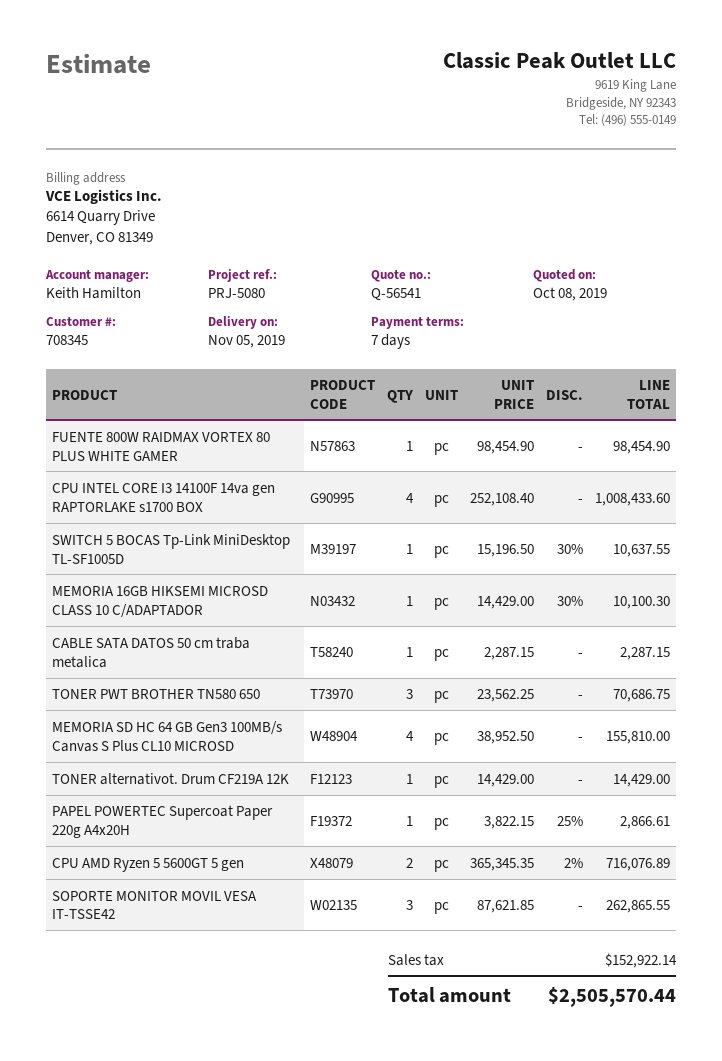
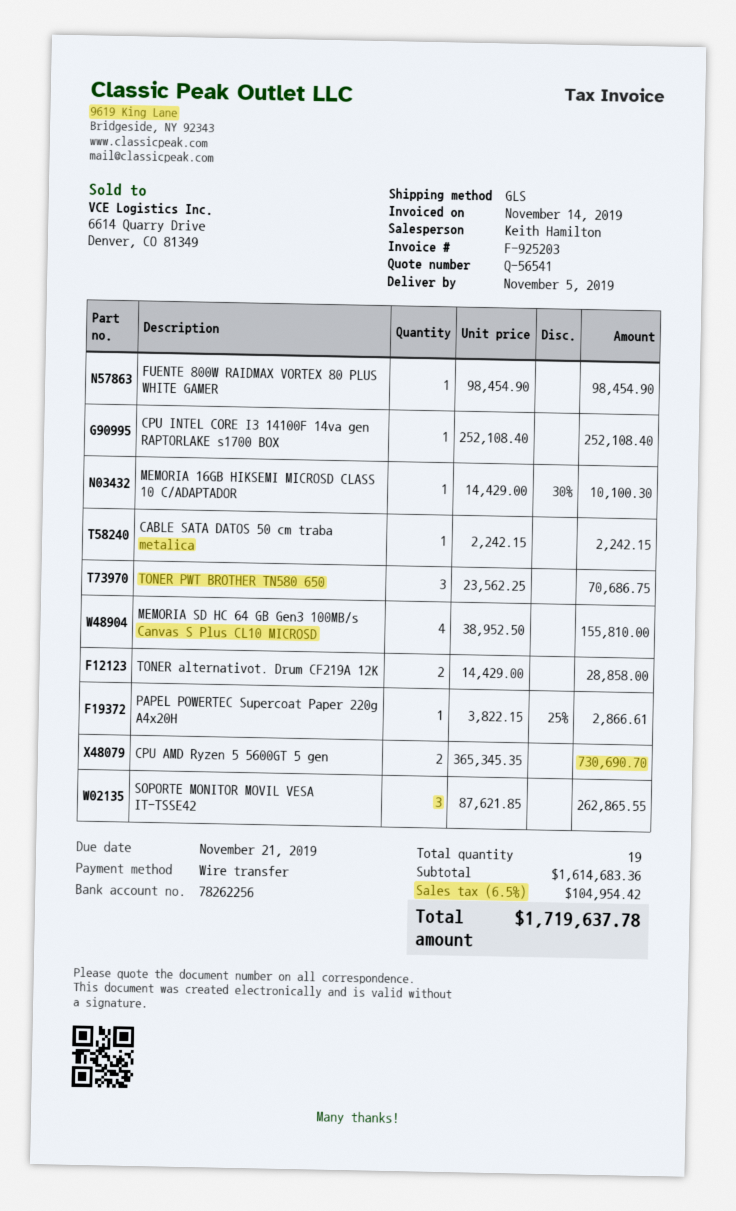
CPU INTEL CORE I3 14100F 14va gen RAPTORLAKE s1700 BOX: 4 x 252108.40 = 1008433.60 -> 1 x 252108.40 = 252108.40
SWITCH 5 BOCAS Tp-Link MiniDesktop TL-SF1005D: 1 x 15196.50 - 30% = 10637.55 -> none
CABLE SATA DATOS 50 cm traba metalica: 1 x 2287.15 = 2287.15 -> 1 x 2242.15 = 2242.15
TONER alternativot. Drum CF219A 12K: 1 x 14429.00 = 14429.00 -> 2 x 14429.00 = 28858.00
CPU AMD Ryzen 5 5600GT 5 gen: 2 x 365345.35 - 2% = 716076.89 -> 2 x 365345.35 = 730690.70
tax: 152922.14 -> 104954.42
total: 2505570.44 -> 1719637.78

